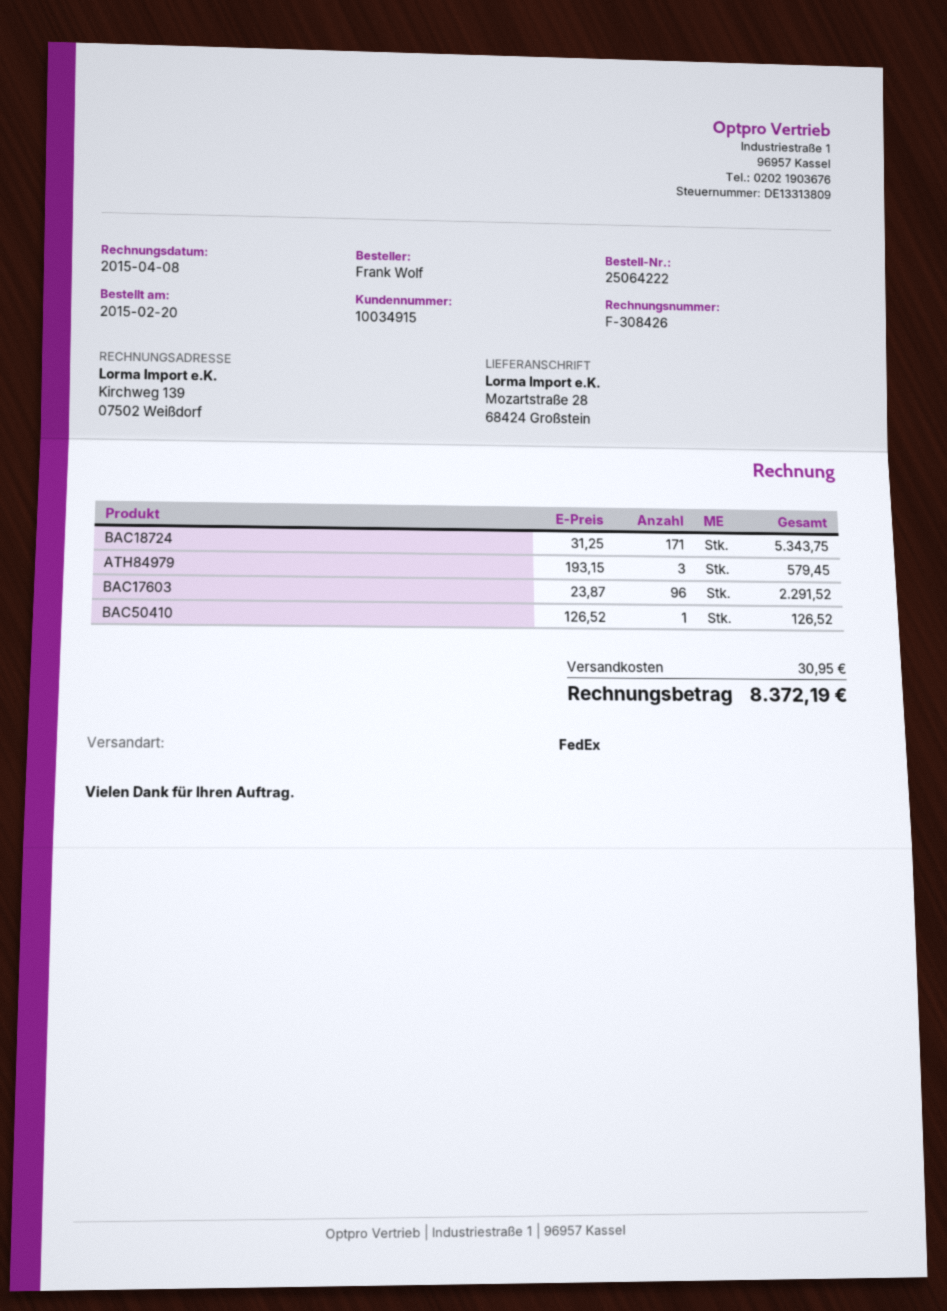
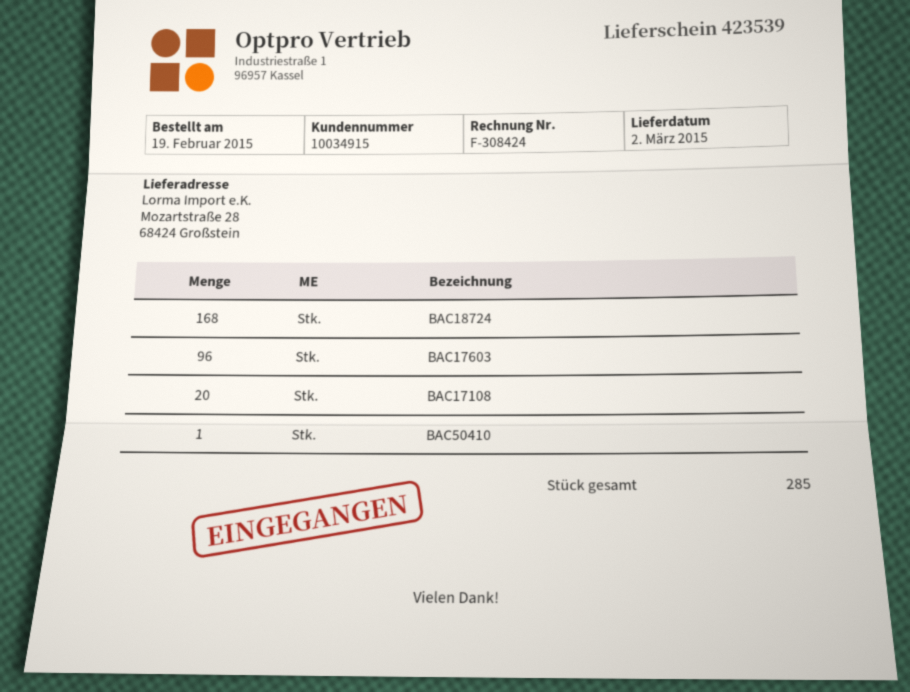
order date: 2015-02-20 -> 2015-02-19
invoice number: F-308426 -> F-308424
BAC18724: 171 -> 168
ATH84979: 3 -> none
BAC17108: none -> 20

